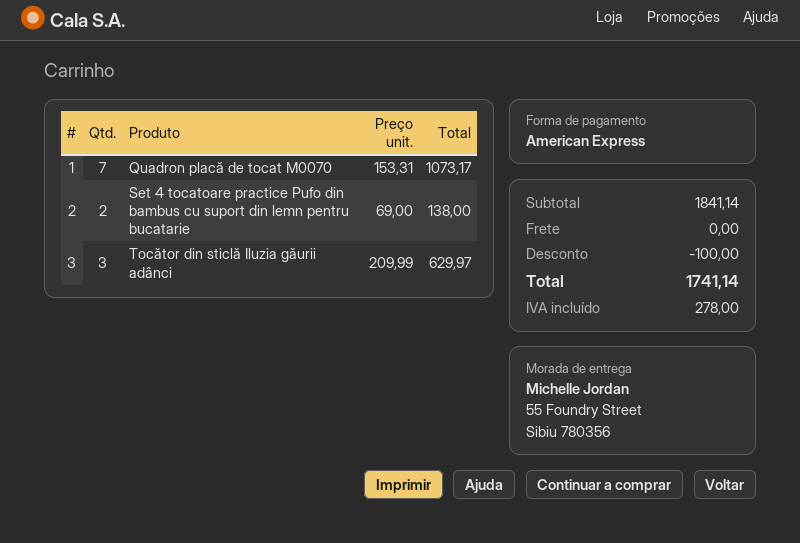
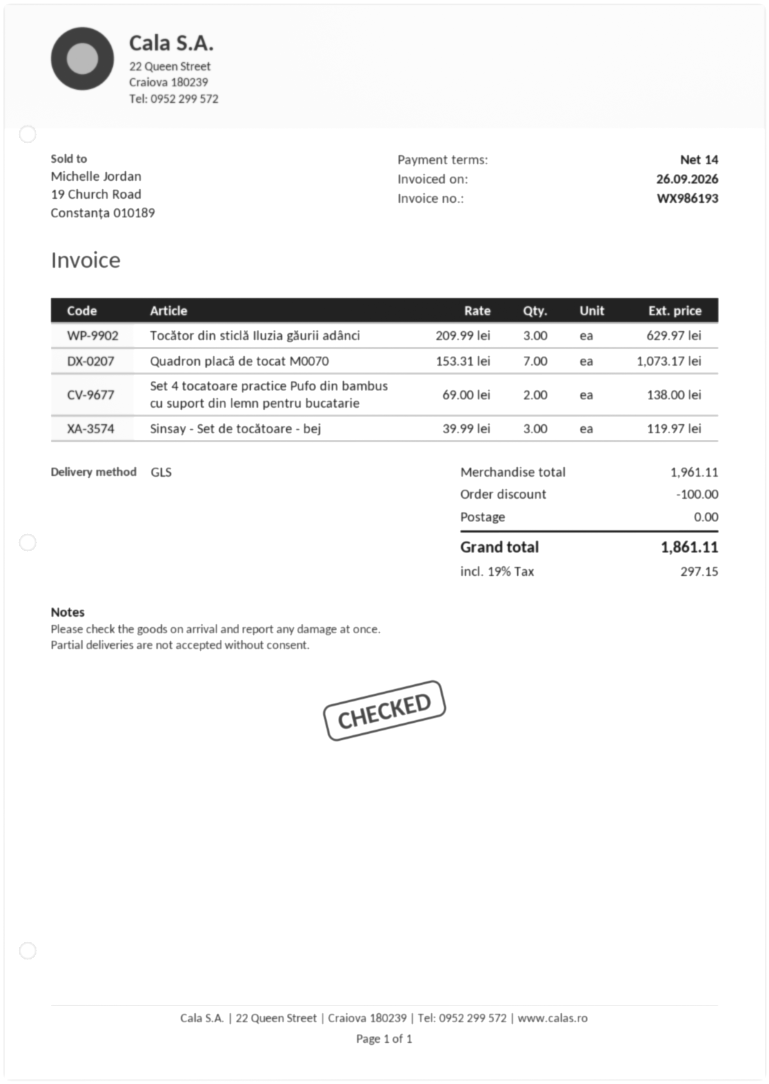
Sinsay - Set de tocătoare - bej: none -> 3 x 39.99 = 119.97
subtotal: 1841.14 -> 1961.11
tax: 278.00 -> 297.15
total: 1741.14 -> 1861.11

